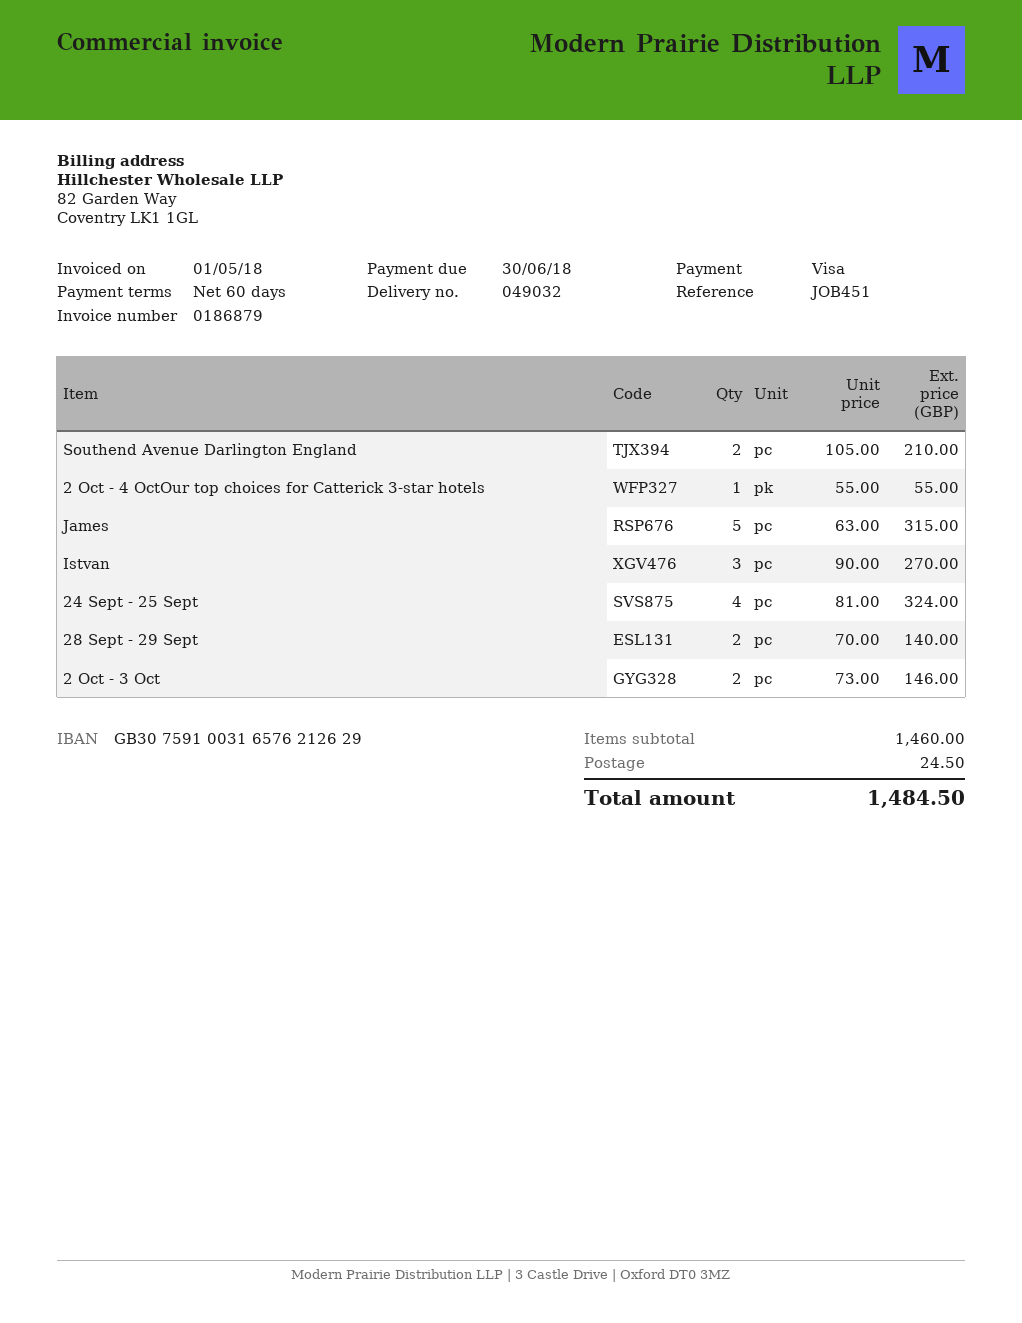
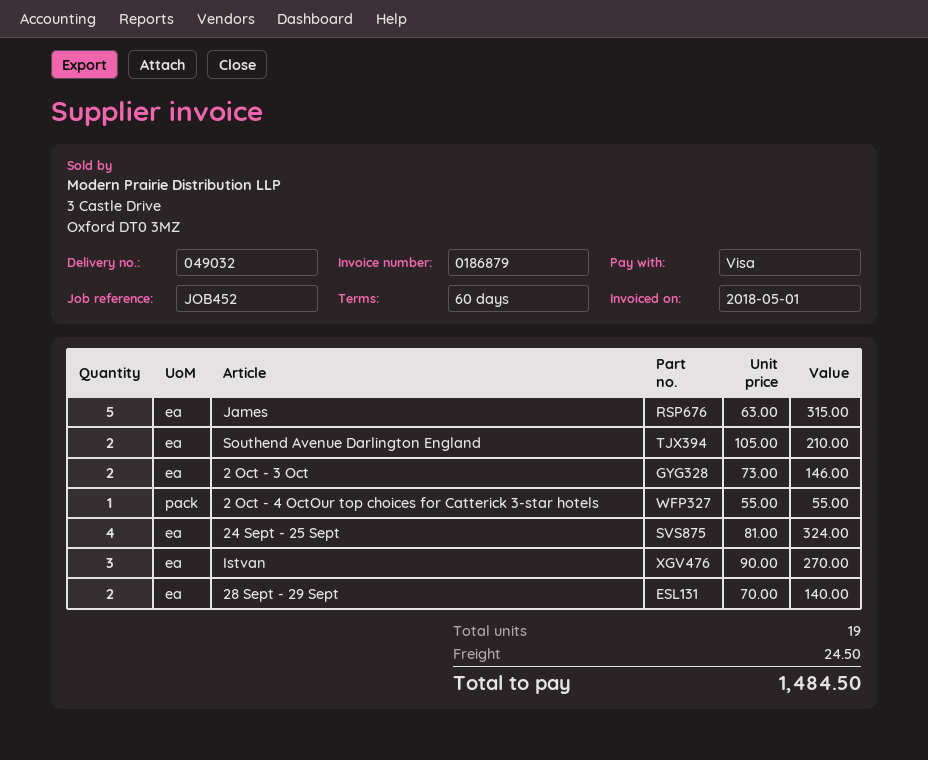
reference: JOB451 -> JOB452

